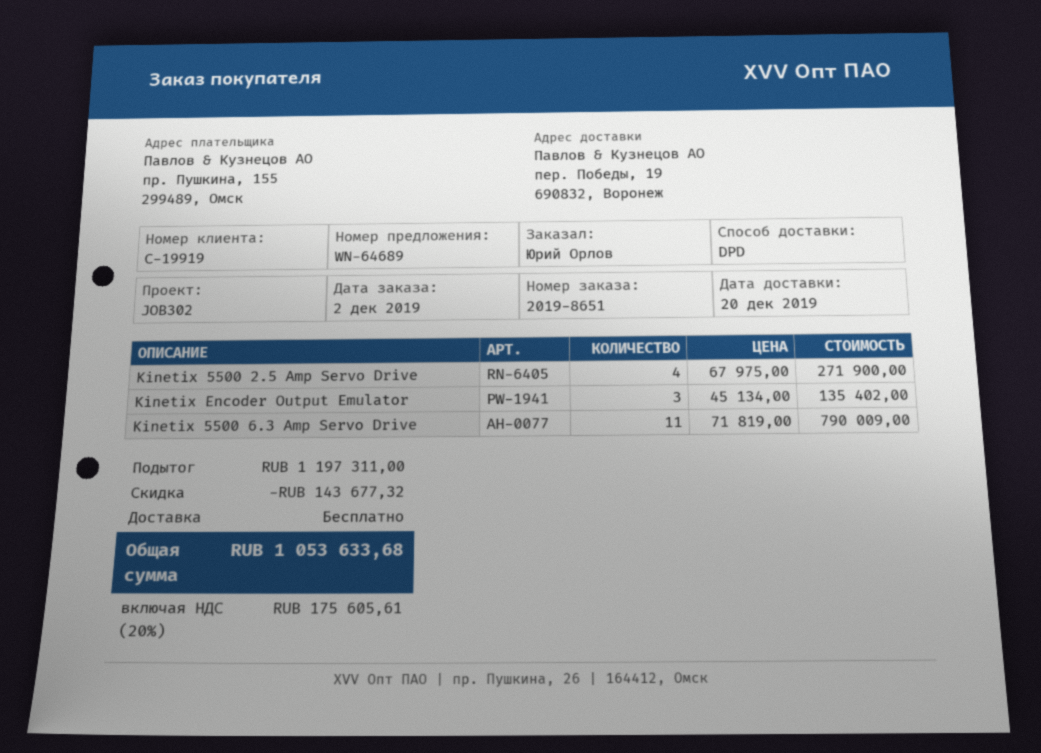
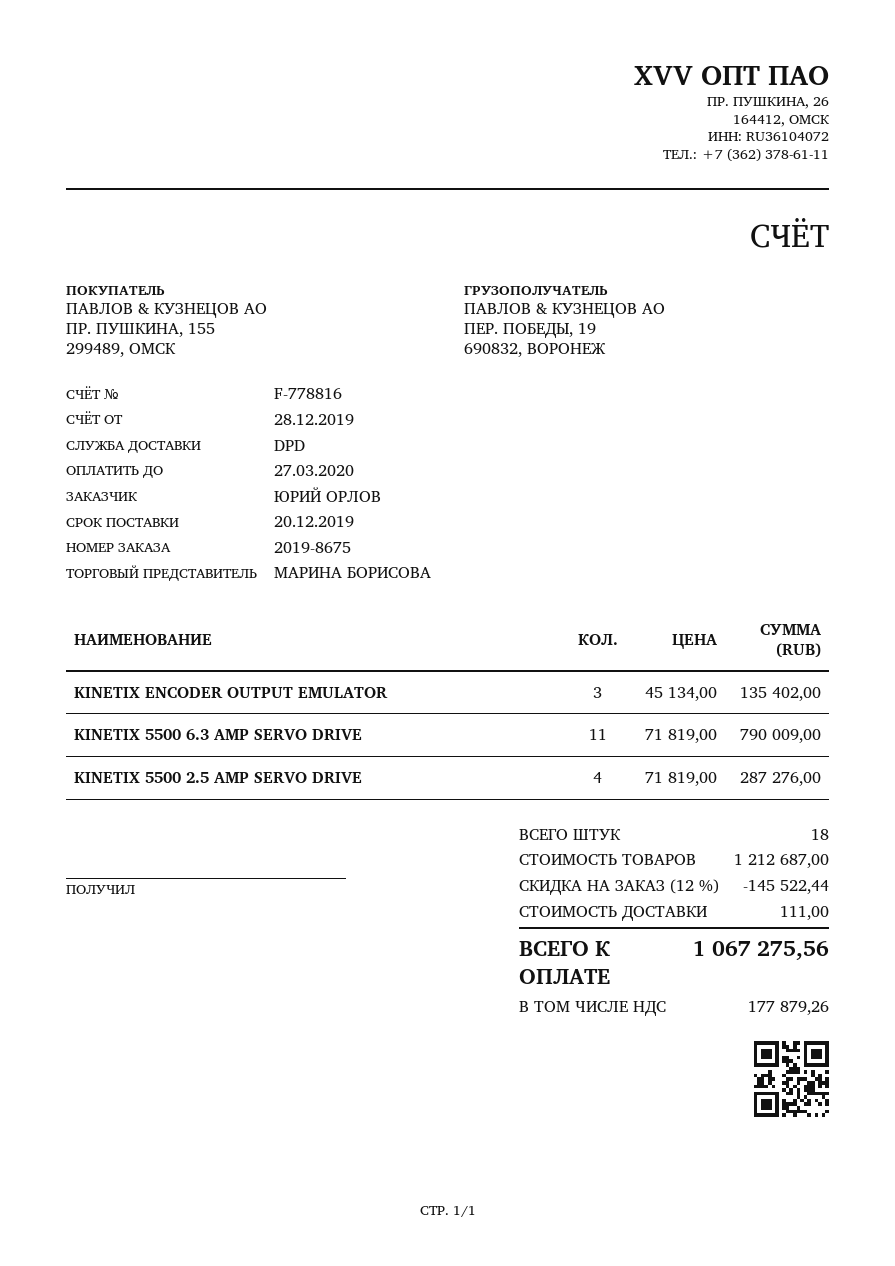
order number: 2019-8651 -> 2019-8675
Kinetix 5500 2.5 Amp Servo Drive: 4 x 67975.00 = 271900.00 -> 4 x 71819.00 = 287276.00
subtotal: 1197311.00 -> 1212687.00
discount: 143677.32 -> 145522.44
shipping: 0.00 -> 111.00
tax: 175605.61 -> 177879.26
total: 1053633.68 -> 1067275.56

